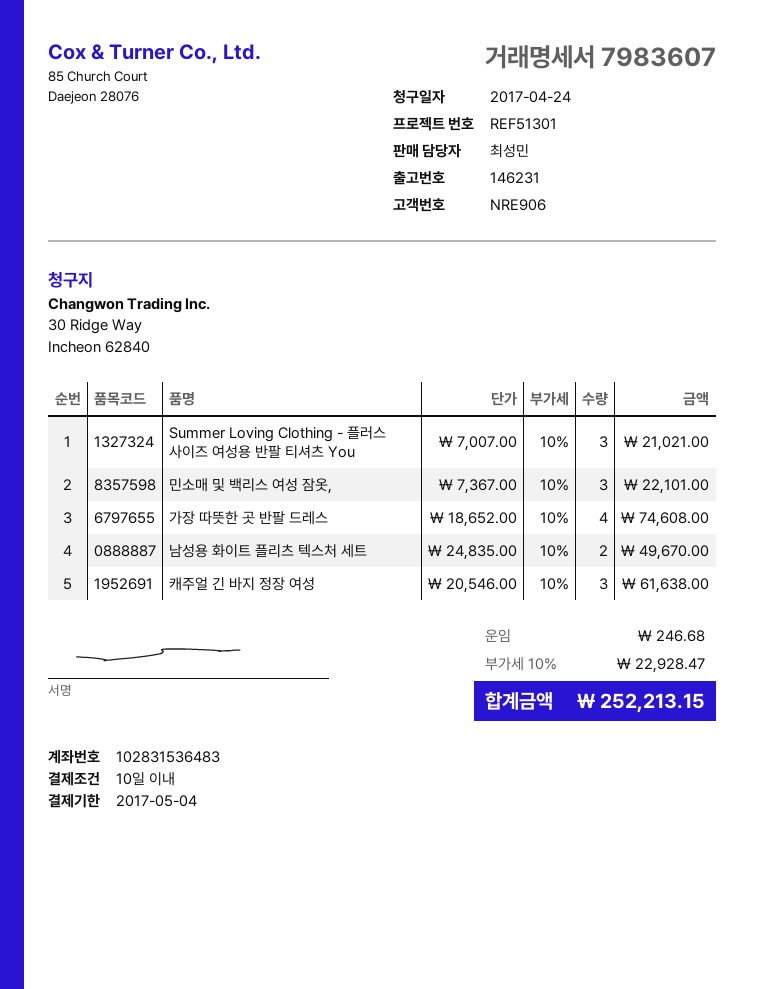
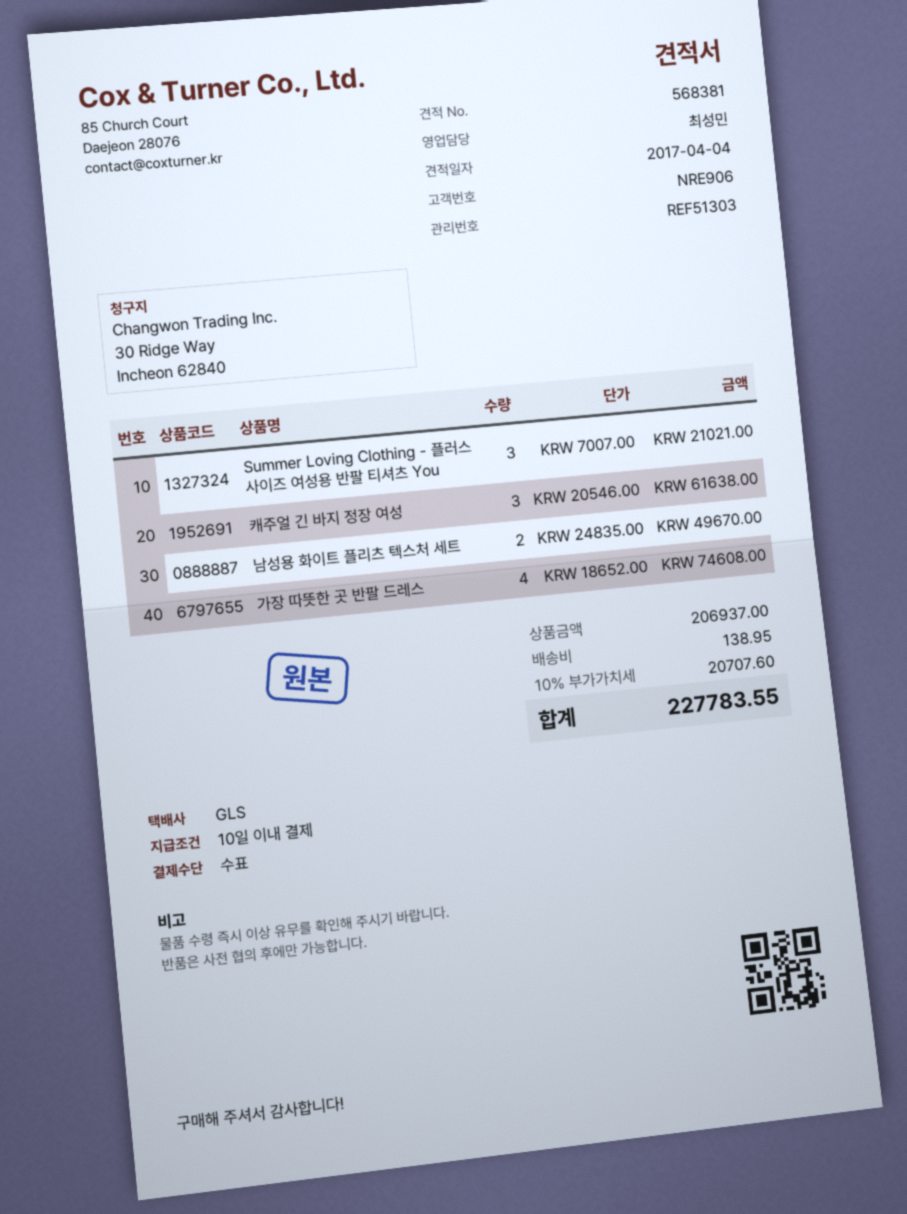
reference: REF51301 -> REF51303
민소매 및 백리스 여성 잠옷,: 3 x 7367.00 = 22101.00 -> none
shipping: 246.68 -> 138.95
tax: 10% = 22928.47 -> 10% = 20707.60
total: 252213.15 -> 227783.55

